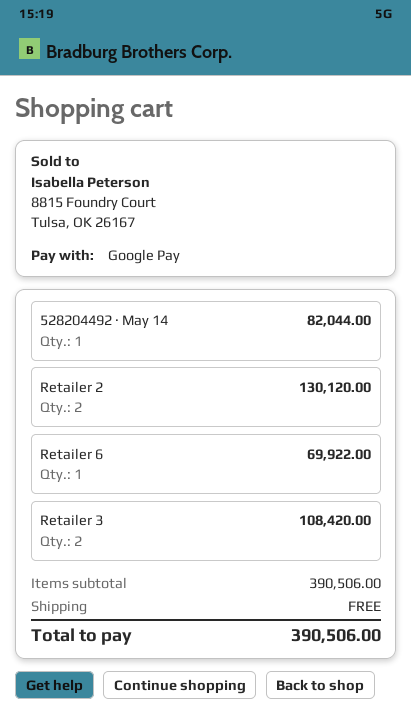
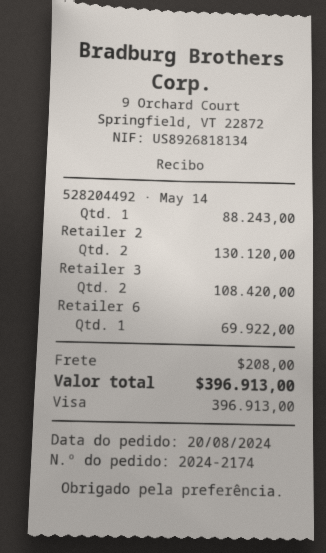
payment method: Google Pay -> Visa
528204492 · May 14: 1 for 82044.00 -> 1 for 88243.00
shipping: 0.00 -> 208.00
total: 390506.00 -> 396913.00

